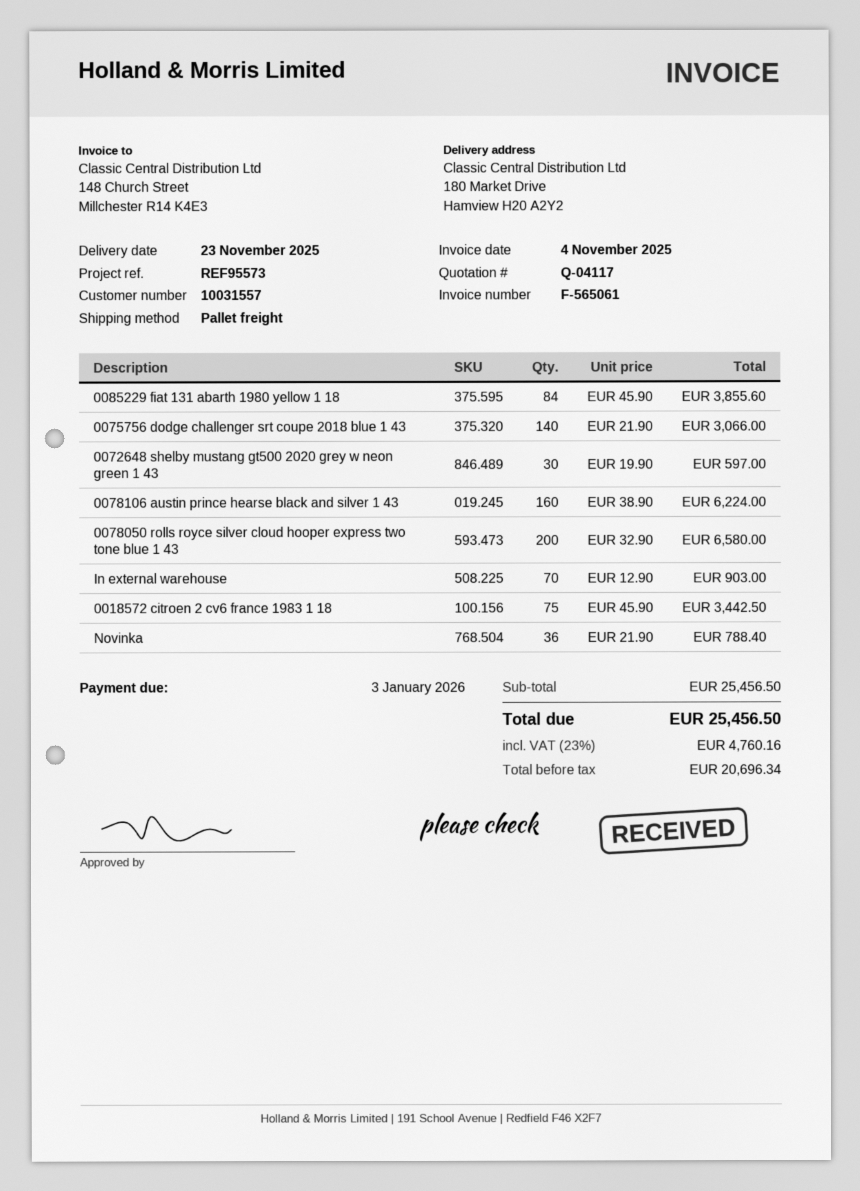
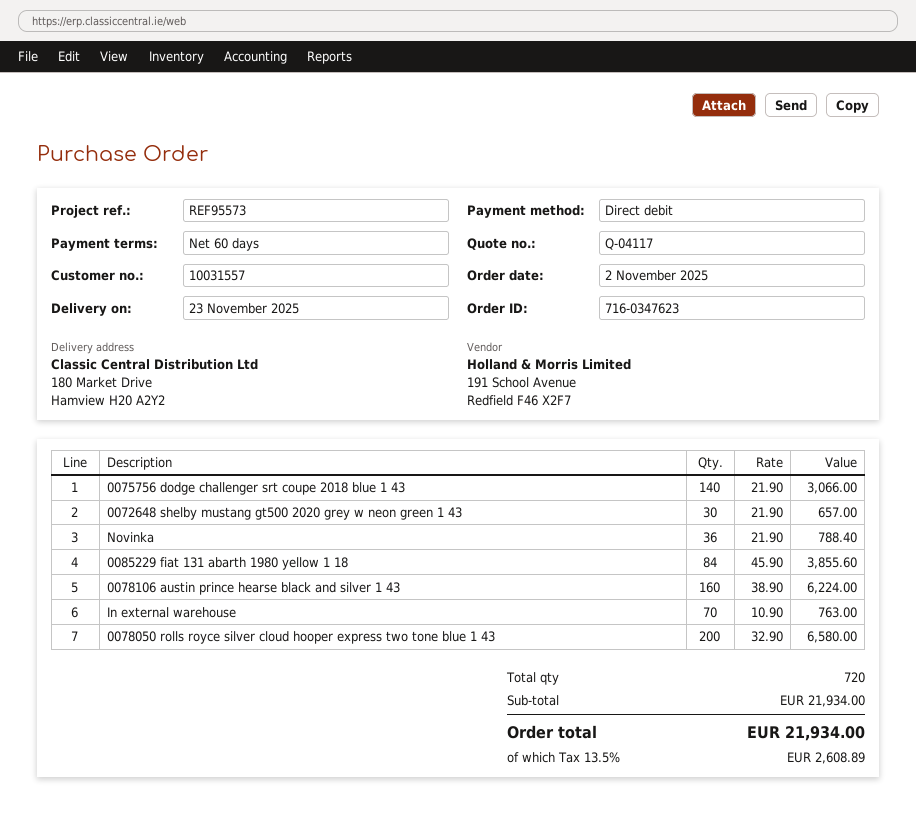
0072648 shelby mustang gt500 2020 grey w neon green 1 43: 30 x 19.90 = 597.00 -> 30 x 21.90 = 657.00
In external warehouse: 70 x 12.90 = 903.00 -> 70 x 10.90 = 763.00
0018572 citroen 2 cv6 france 1983 1 18: 75 x 45.90 = 3442.50 -> none
subtotal: 25456.50 -> 21934.00
tax: 23% = 4760.16 -> 13.5% = 2608.89
total: 25456.50 -> 21934.00

